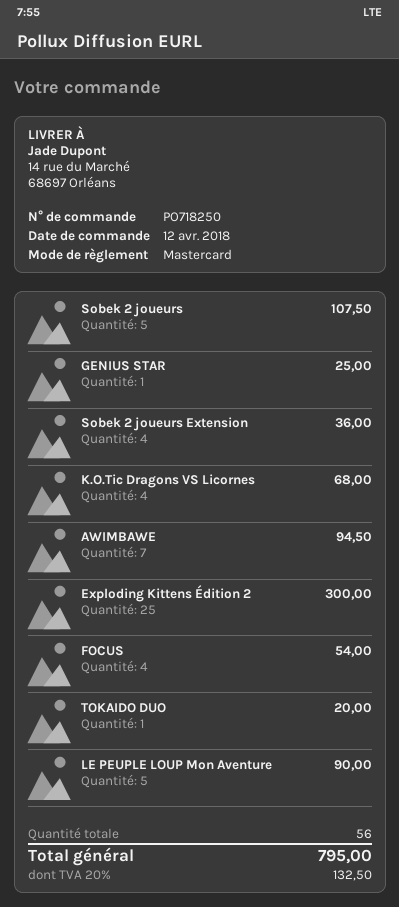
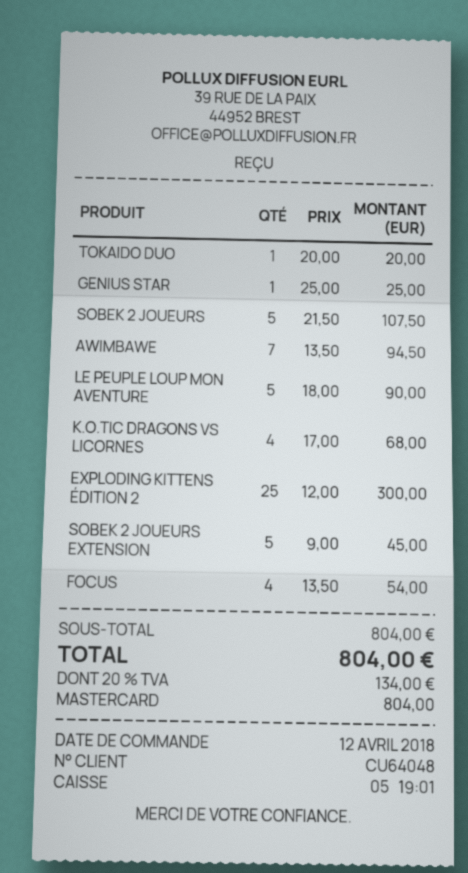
Sobek 2 joueurs Extension: 4 for 36.00 -> 5 for 45.00
tax: 20% = 132.50 -> 20% = 134.00
total: 795.00 -> 804.00

